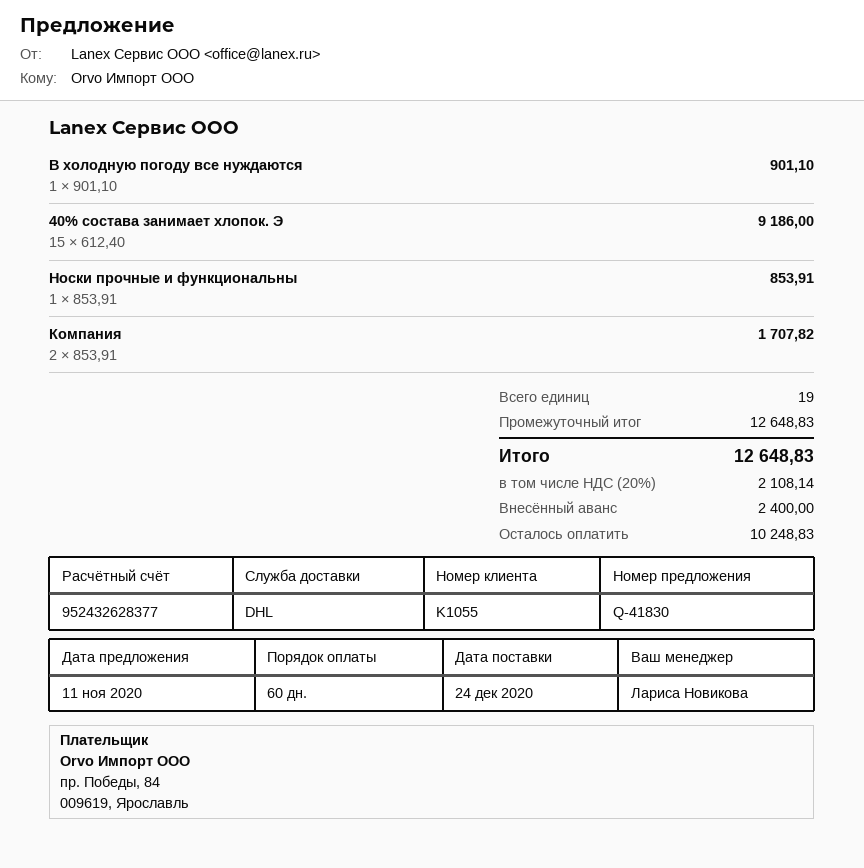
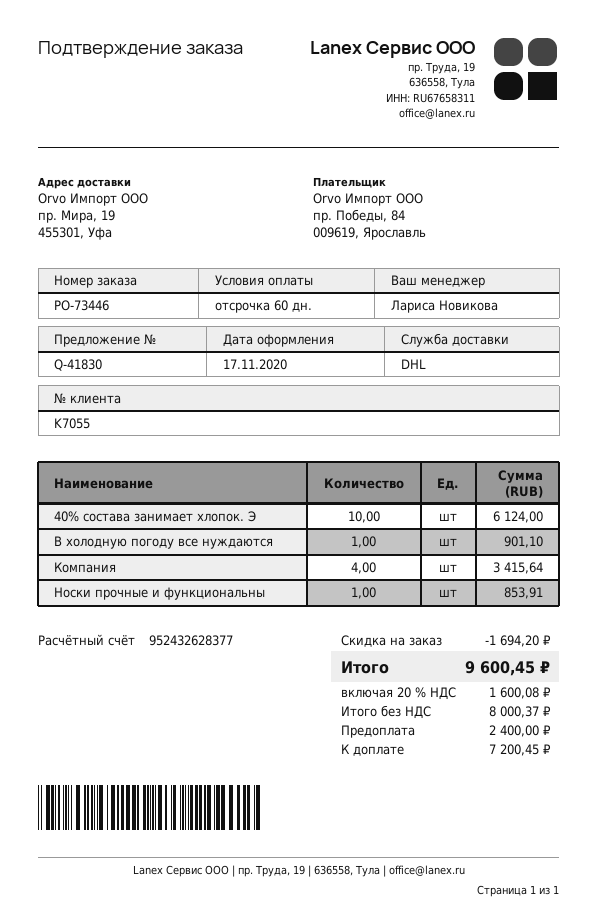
customer number: K1055 -> K7055
40% состава занимает хлопок. Э: 15 for 9186.00 -> 10 for 6124.00
Компания: 2 for 1707.82 -> 4 for 3415.64
discount: none -> 1694.20
tax: 20% = 2108.14 -> 20% = 1600.08
total: 12648.83 -> 9600.45
balance: 10248.83 -> 7200.45

